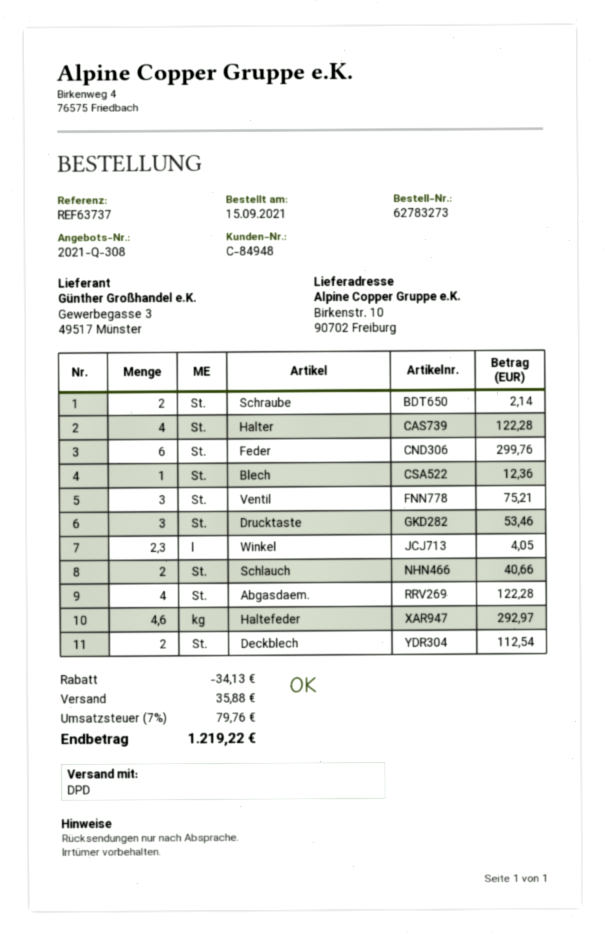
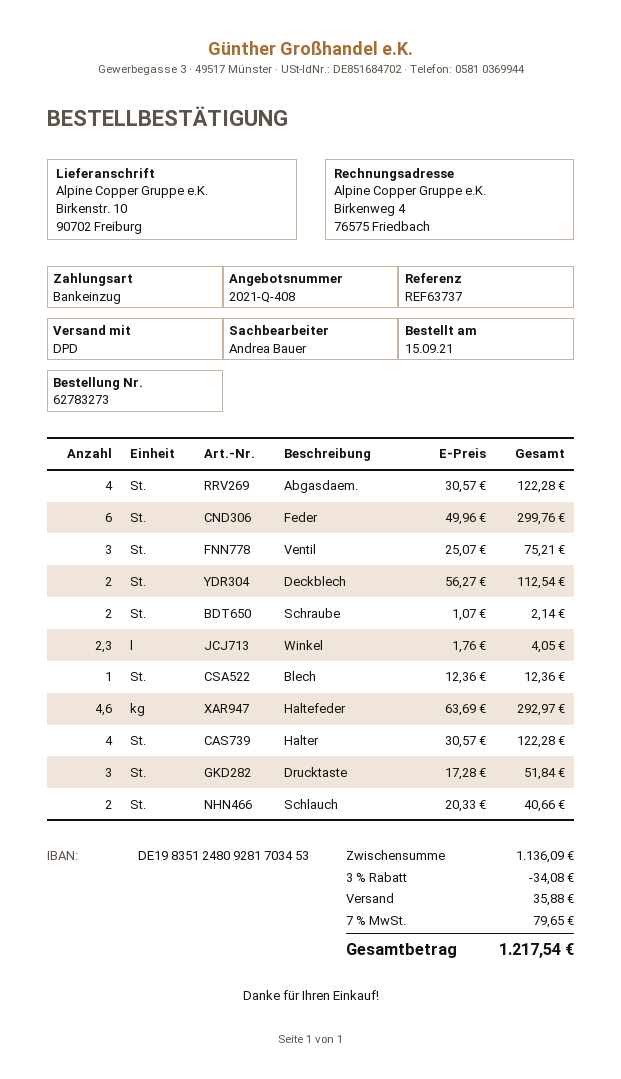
quote number: 2021-Q-308 -> 2021-Q-408
Drucktaste: 3 for 53.46 -> 3 for 51.84
discount: 34.13 -> 34.08
tax: 7% = 79.76 -> 7% = 79.65
total: 1219.22 -> 1217.54

